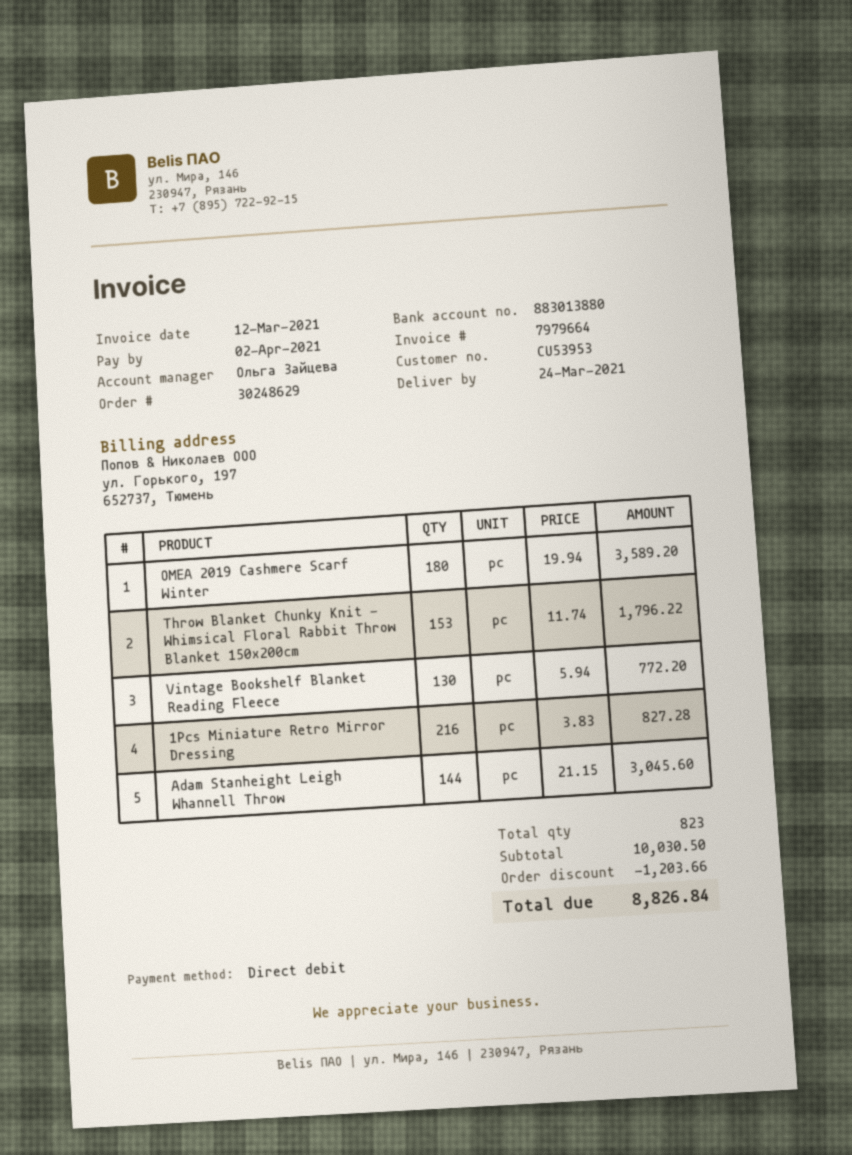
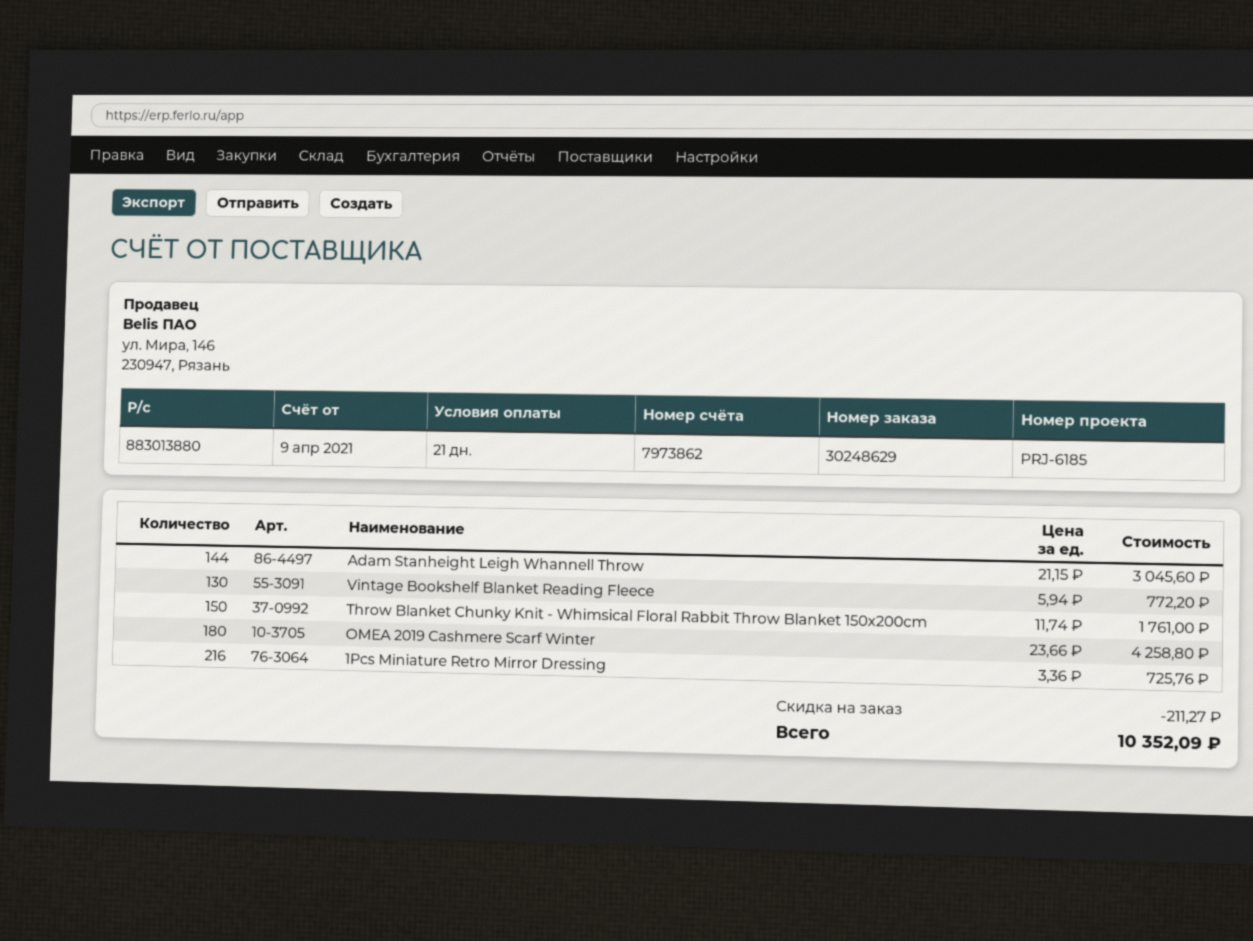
invoice number: 7979664 -> 7973862
invoice date: 2021-03-12 -> 2021-04-09
OMEA 2019 Cashmere Scarf Winter: 180 x 19.94 = 3589.20 -> 180 x 23.66 = 4258.80
Throw Blanket Chunky Knit - Whimsical Floral Rabbit Throw Blanket 150x200cm: 153 x 11.74 = 1796.22 -> 150 x 11.74 = 1761.00
1Pcs Miniature Retro Mirror Dressing: 216 x 3.83 = 827.28 -> 216 x 3.36 = 725.76
discount: 1203.66 -> 211.27
total: 8826.84 -> 10352.09

